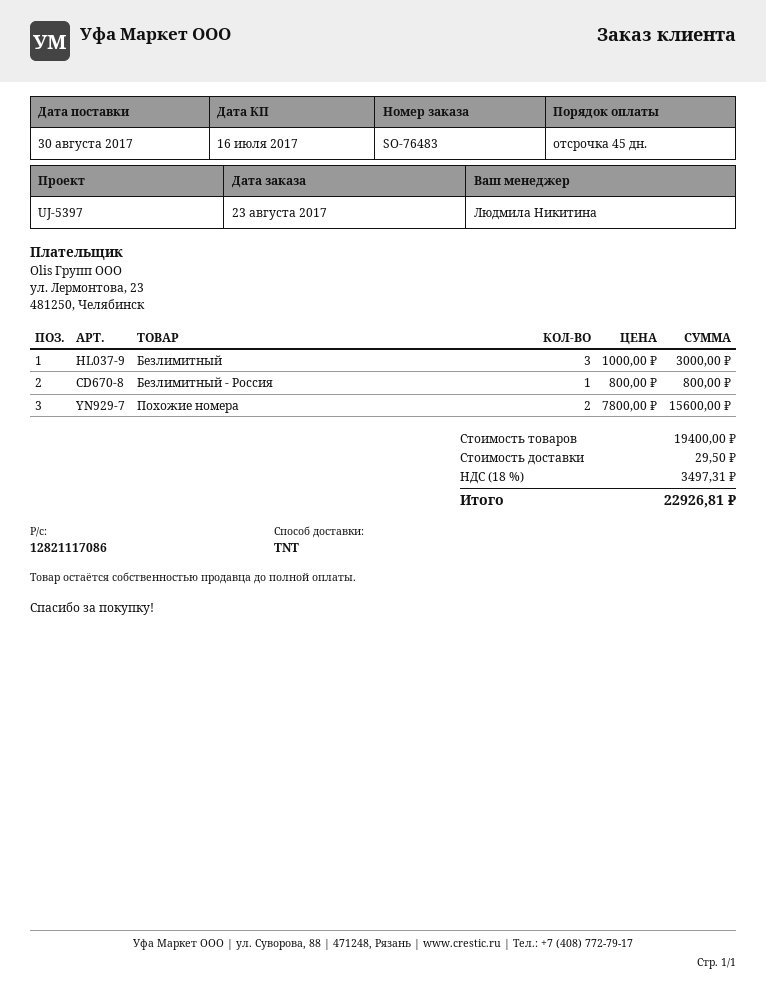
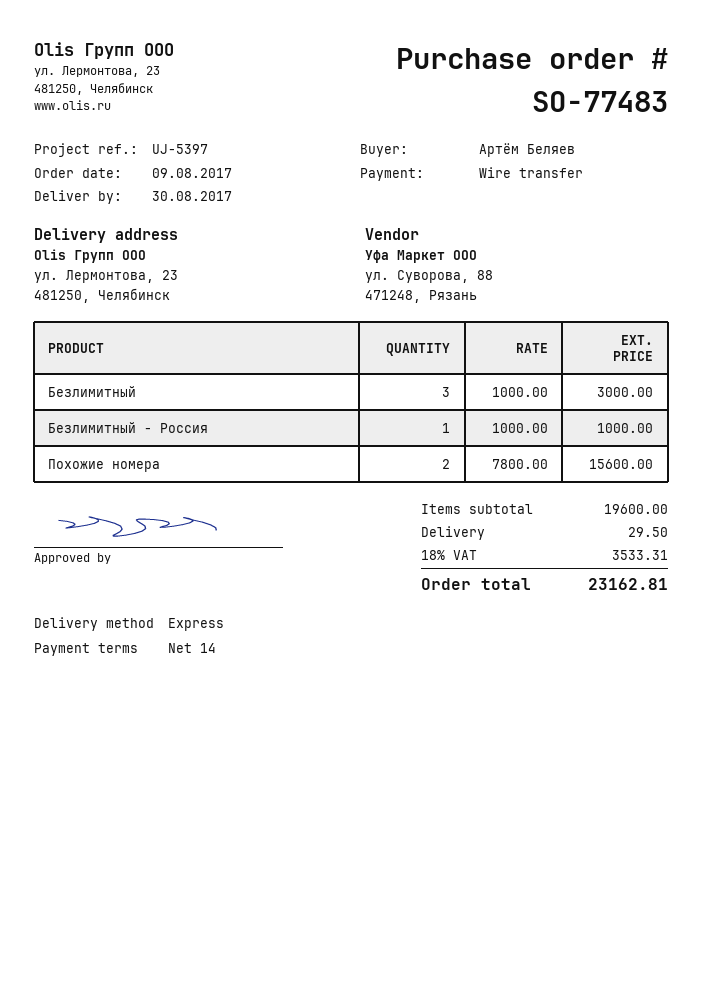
order number: SO-76483 -> SO-77483
order date: 2017-08-23 -> 2017-08-09
payment terms: 45 days -> 14 days
shipping method: TNT -> express
Безлимитный - Россия: 1 x 800.00 = 800.00 -> 1 x 1000.00 = 1000.00
subtotal: 19400.00 -> 19600.00
tax: 18% = 3497.31 -> 18% = 3533.31
total: 22926.81 -> 23162.81

